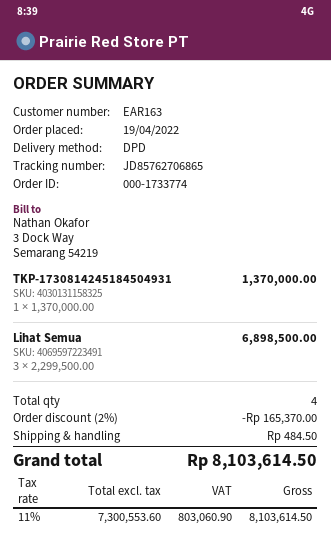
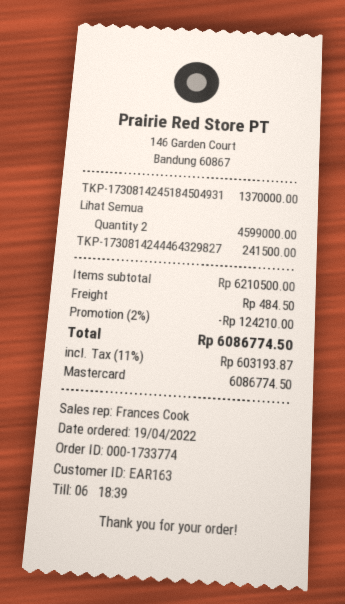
Lihat Semua: 3 for 6898500.00 -> 2 for 4599000.00
TKP-1730814244464329827: none -> 1 for 241500.00
discount: 2% = 165370.00 -> 2% = 124210.00
tax: 11% = 803060.90 -> 11% = 603193.87
total: 8103614.50 -> 6086774.50

